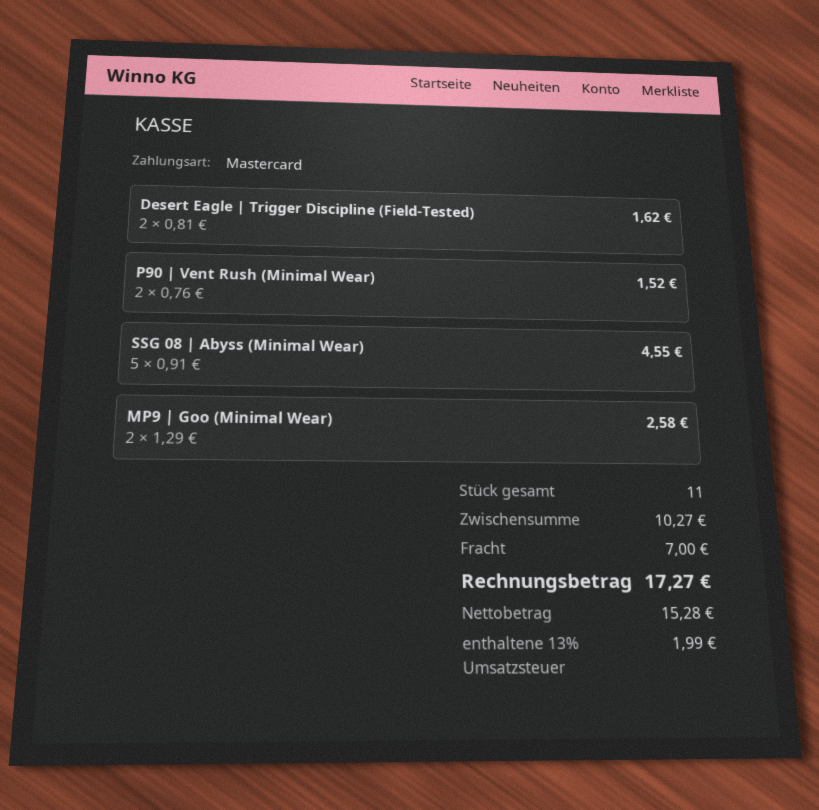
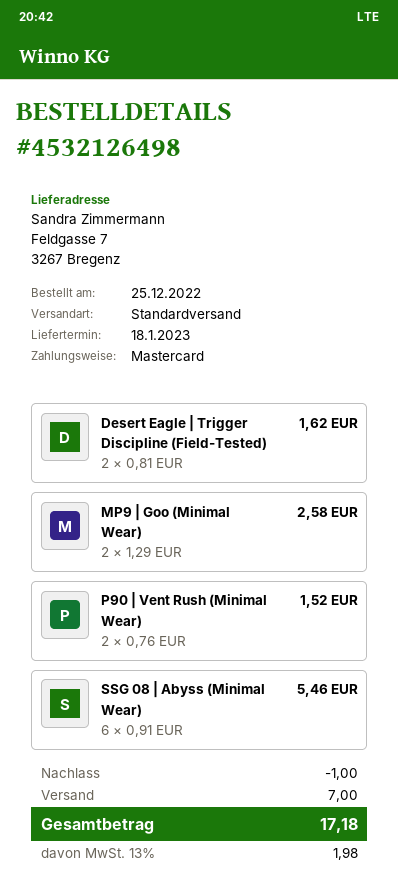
SSG 08 | Abyss (Minimal Wear): 5 x 0.91 = 4.55 -> 6 x 0.91 = 5.46
discount: none -> 1.00
tax: 13% = 1.99 -> 13% = 1.98
total: 17.27 -> 17.18

